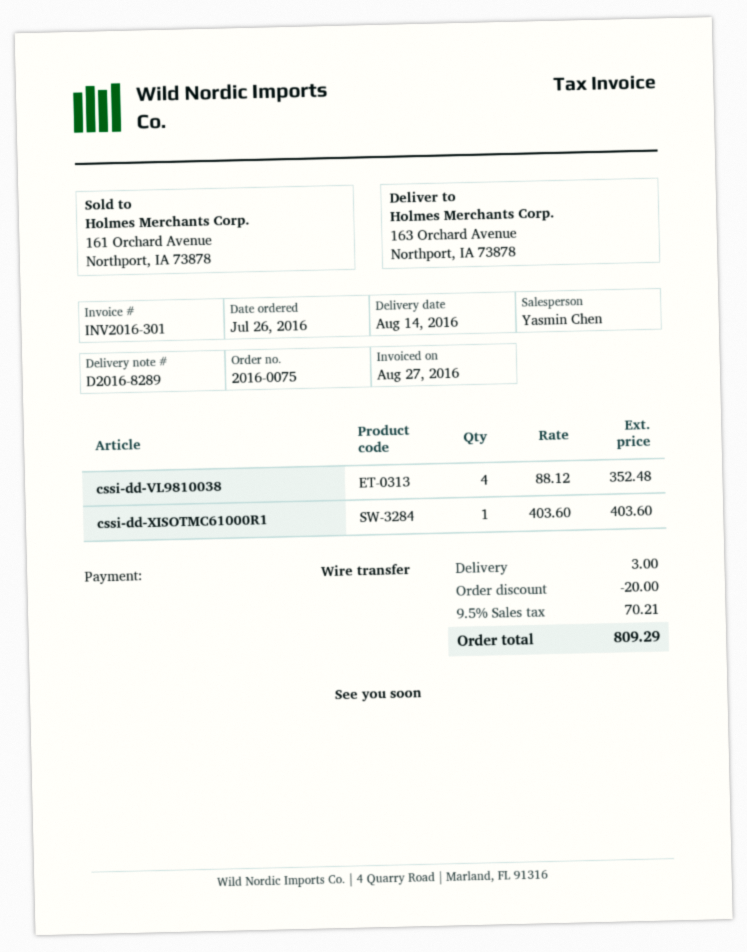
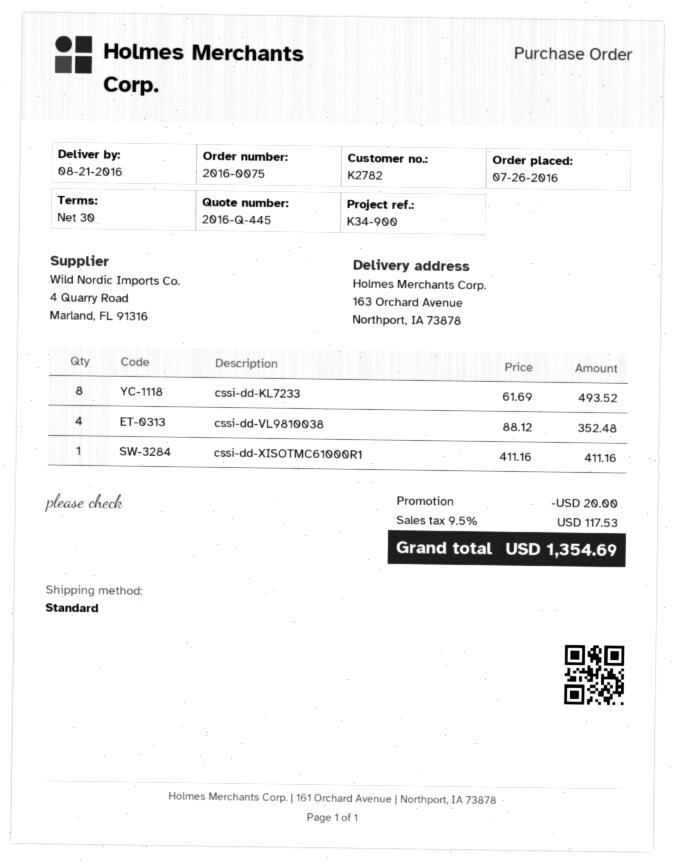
delivery date: 2016-08-14 -> 2016-08-21
cssi-dd-XISOTMC61000R1: 1 x 403.60 = 403.60 -> 1 x 411.16 = 411.16
cssi-dd-KL7233: none -> 8 x 61.69 = 493.52
shipping: 3.00 -> none
tax: 9.5% = 70.21 -> 9.5% = 117.53
total: 809.29 -> 1354.69

